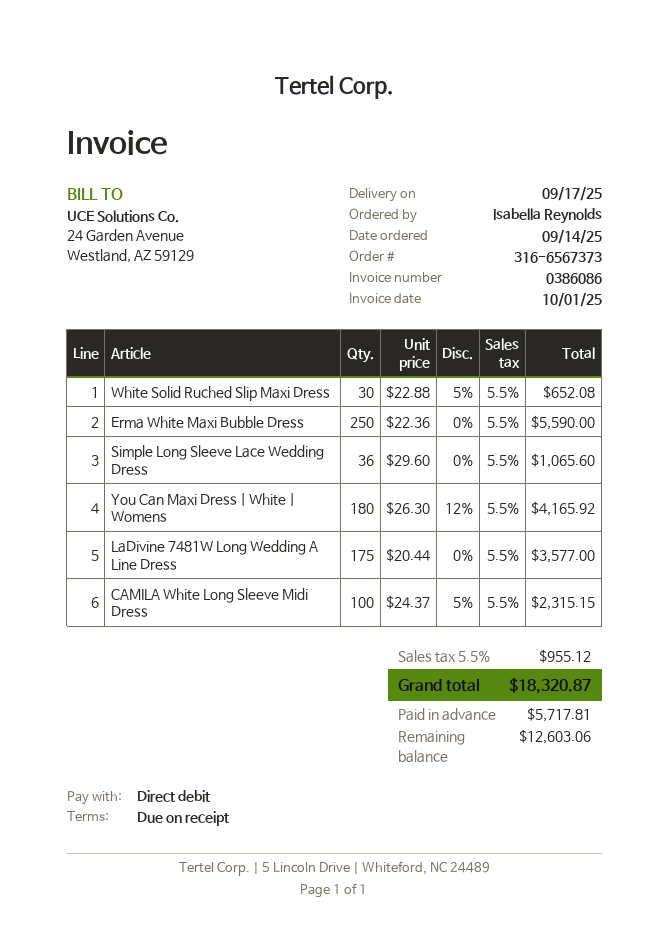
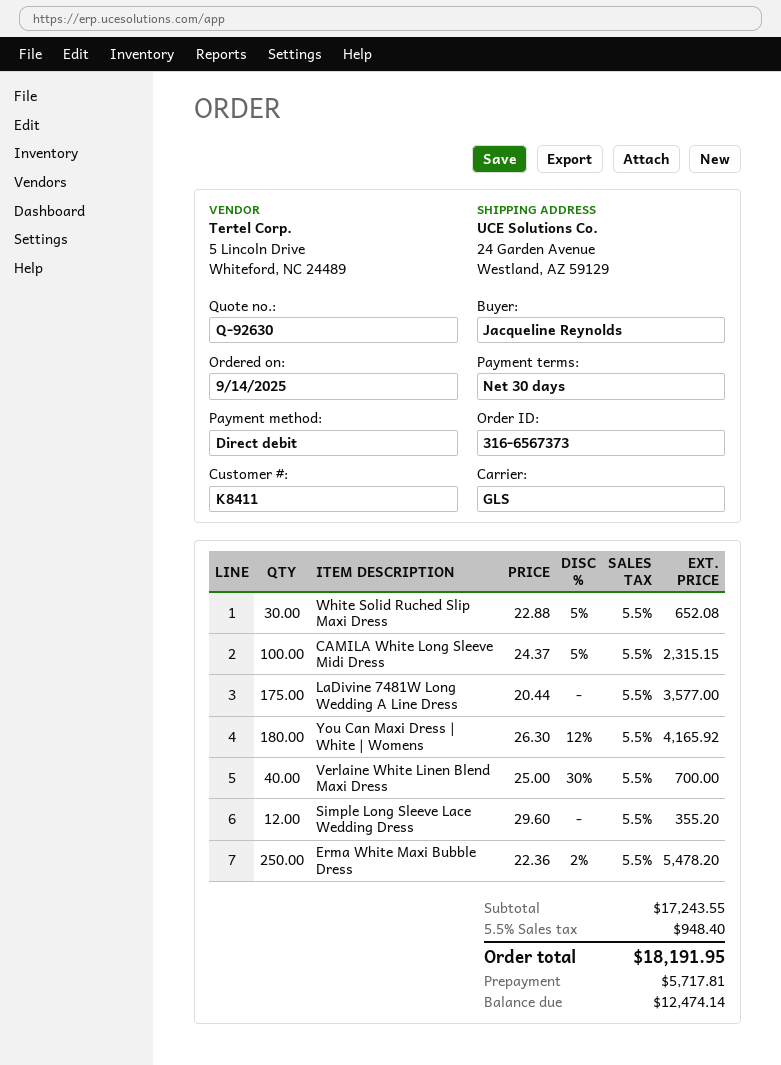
payment terms: on receipt -> 30 days
ordered by: Isabella Reynolds -> Jacqueline Reynolds
Erma White Maxi Bubble Dress: 250 x 22.36 = 5590.00 -> 250 x 22.36 - 2% = 5478.20
Simple Long Sleeve Lace Wedding Dress: 36 x 29.60 = 1065.60 -> 12 x 29.60 = 355.20
Verlaine White Linen Blend Maxi Dress: none -> 40 x 25.00 - 30% = 700.00
tax: 5.5% = 955.12 -> 5.5% = 948.40
total: 18320.87 -> 18191.95
balance: 12603.06 -> 12474.14

